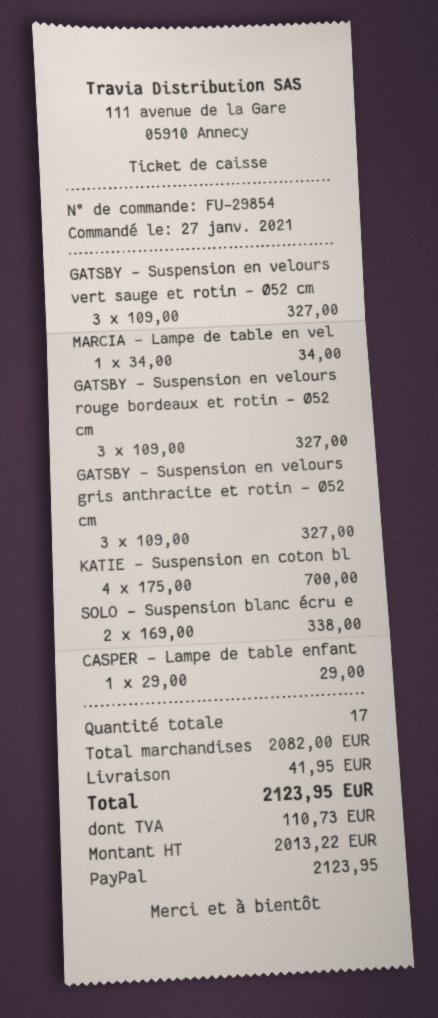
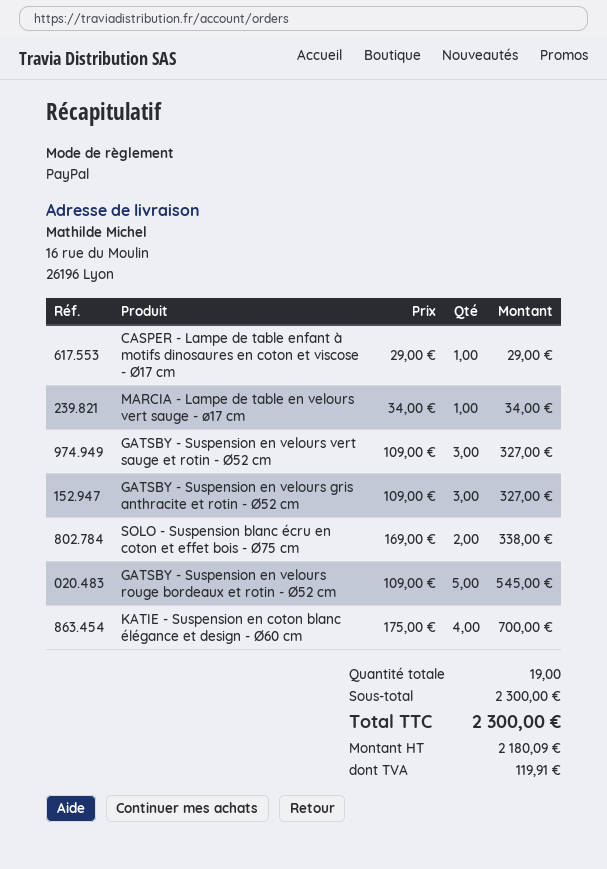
GATSBY - Suspension en velours rouge bordeaux et rotin - Ø52 cm: 3 x 109.00 = 327.00 -> 5 x 109.00 = 545.00
total quantity: 17 -> 19
subtotal: 2082.00 -> 2300.00
shipping: 41.95 -> none
net: 2013.22 -> 2180.09
tax: 110.73 -> 119.91
total: 2123.95 -> 2300.00

